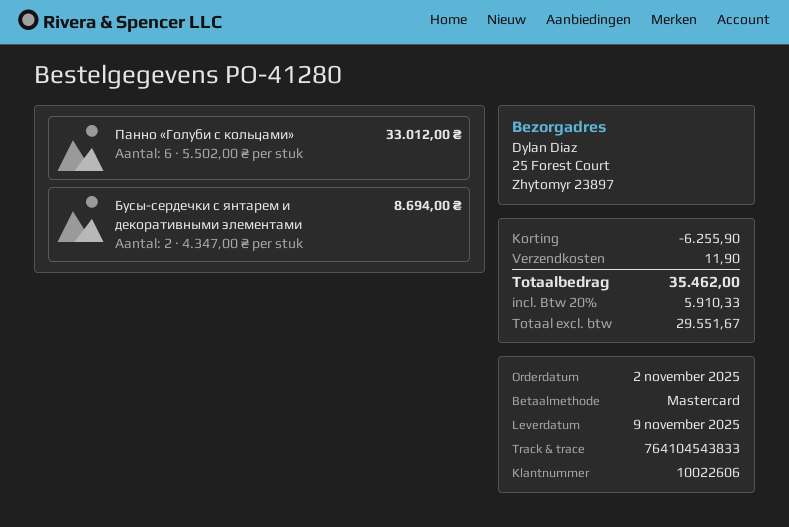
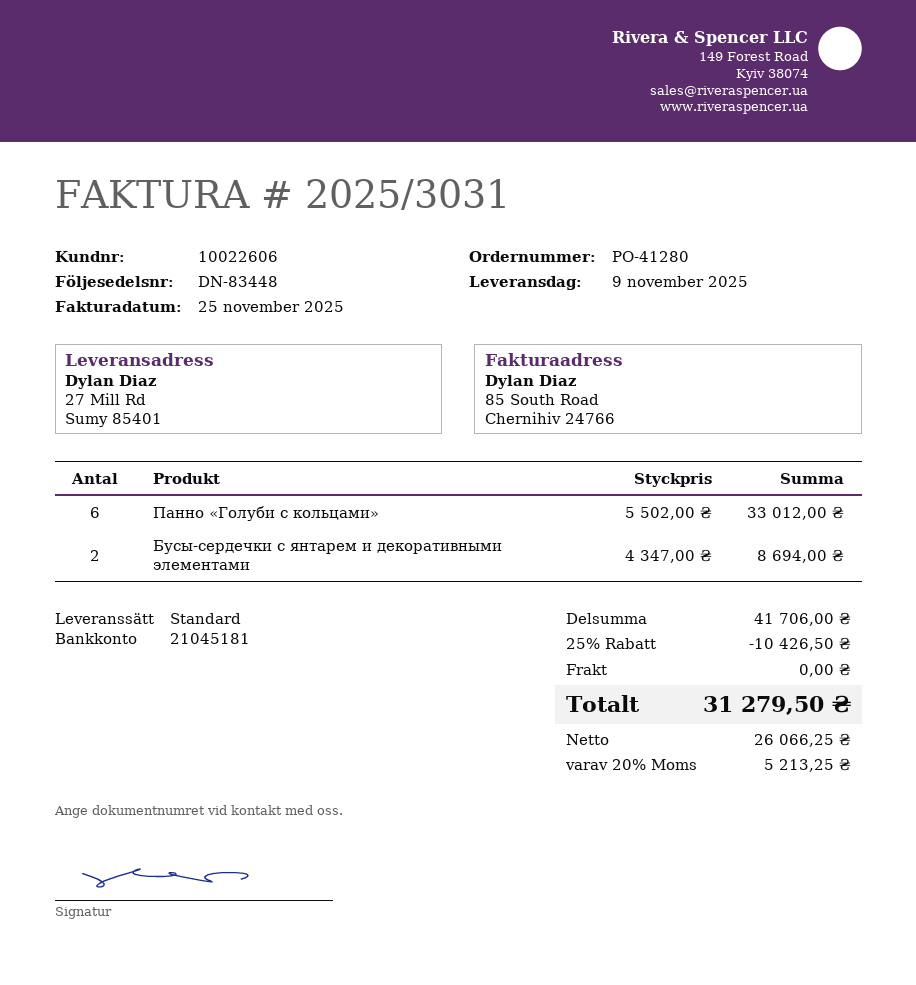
ship to: 25 Forest Court, Zhytomyr 23897 -> 27 Mill Rd, Sumy 85401
discount: 6255.90 -> 10426.50
shipping: 11.90 -> 0.00
net: 29551.67 -> 26066.25
tax: 20% = 5910.33 -> 20% = 5213.25
total: 35462.00 -> 31279.50

